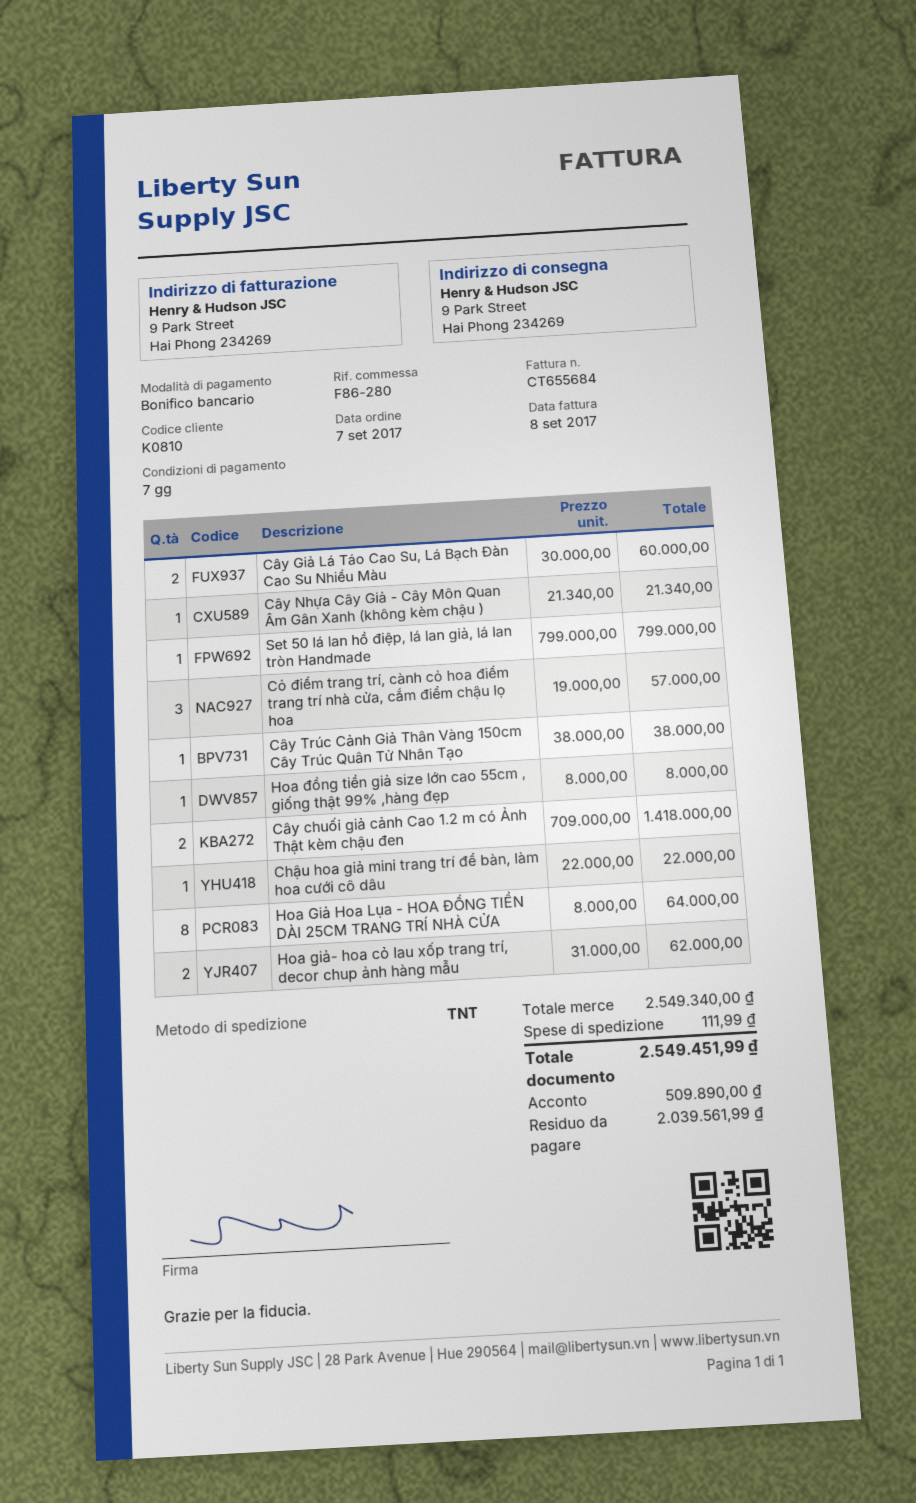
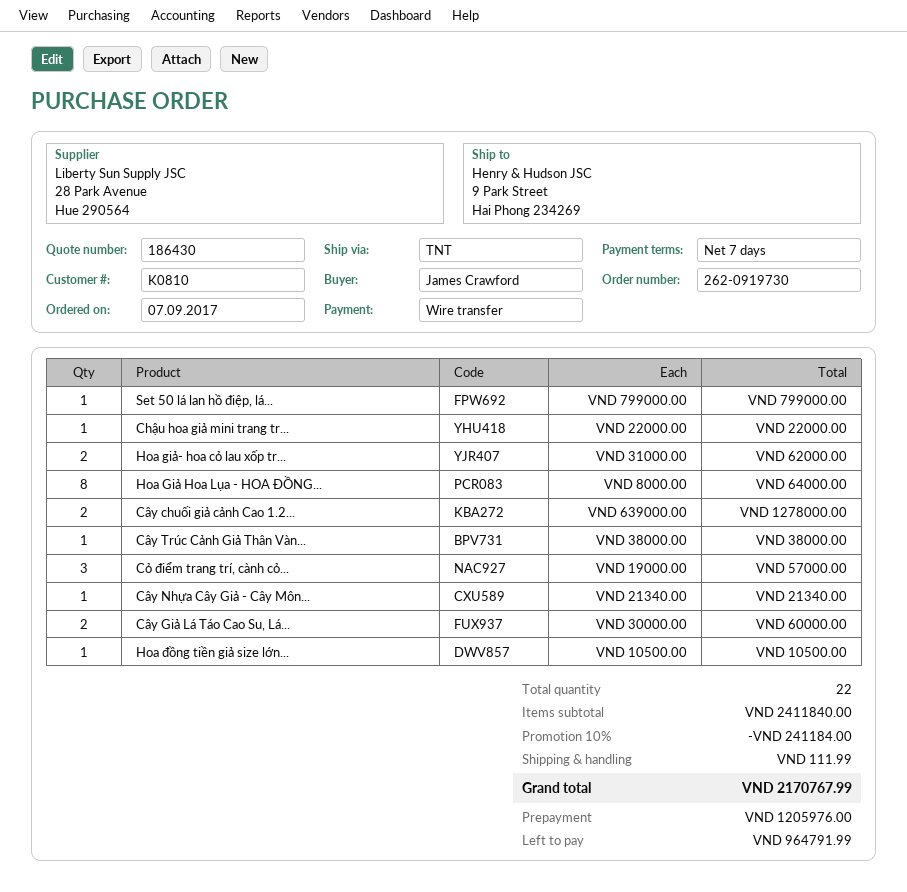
Hoa đồng tiền giả size lớn cao 55cm , giống thật 99% ,hàng đẹp: 1 x 8000.00 = 8000.00 -> 1 x 10500.00 = 10500.00
Cây chuối giả cảnh Cao 1.2 m có Ảnh Thật kèm chậu đen: 2 x 709000.00 = 1418000.00 -> 2 x 639000.00 = 1278000.00
subtotal: 2549340.00 -> 2411840.00
discount: none -> 10% = 241184.00
total: 2549451.99 -> 2170767.99
deposit: 509890.00 -> 1205976.00
balance: 2039561.99 -> 964791.99

